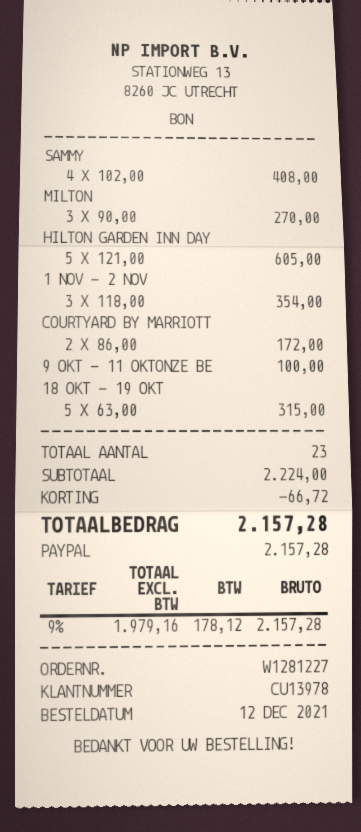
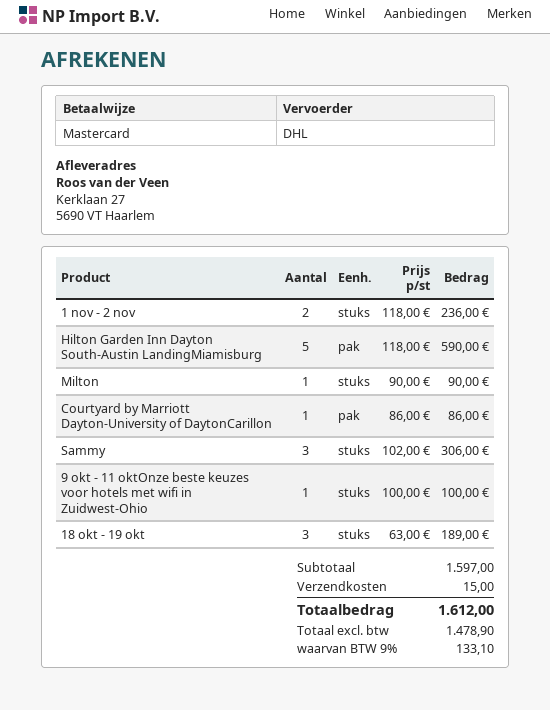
payment method: PayPal -> Mastercard
SAMMY: 4 x 102.00 = 408.00 -> 3 x 102.00 = 306.00
MILTON: 3 x 90.00 = 270.00 -> 1 x 90.00 = 90.00
HILTON GARDEN INN DAY: 5 x 121.00 = 605.00 -> 5 x 118.00 = 590.00
1 NOV - 2 NOV: 3 x 118.00 = 354.00 -> 2 x 118.00 = 236.00
COURTYARD BY MARRIOTT: 2 x 86.00 = 172.00 -> 1 x 86.00 = 86.00
18 OKT - 19 OKT: 5 x 63.00 = 315.00 -> 3 x 63.00 = 189.00
subtotal: 2224.00 -> 1597.00
discount: 66.72 -> none
shipping: none -> 15.00
net: 1979.16 -> 1478.90
tax: 9% = 178.12 -> 9% = 133.10
total: 2157.28 -> 1612.00

